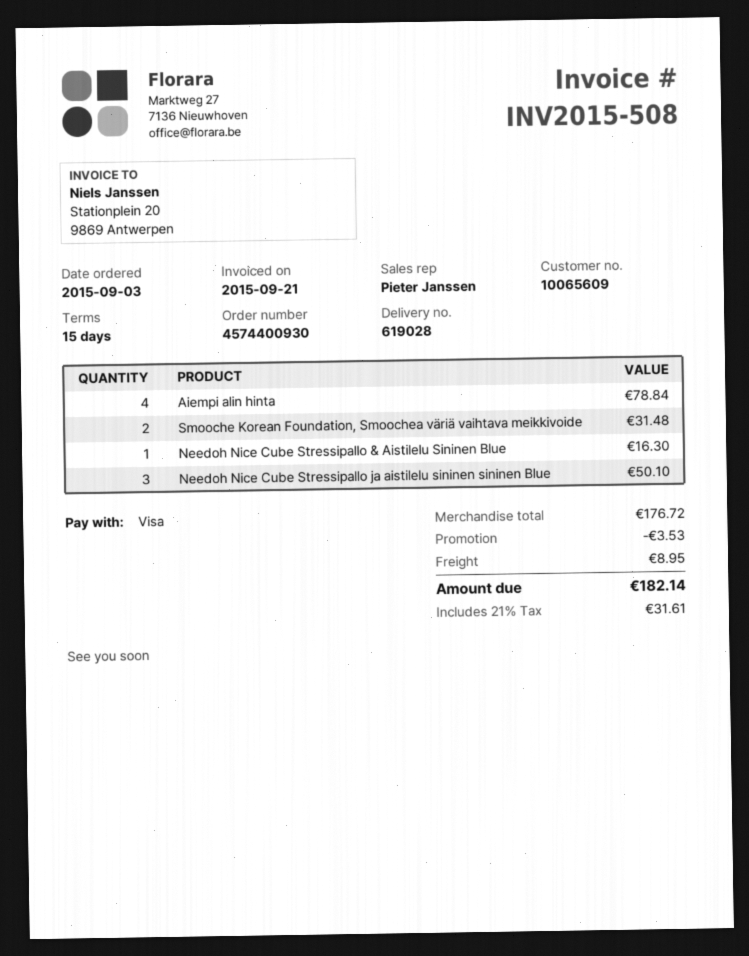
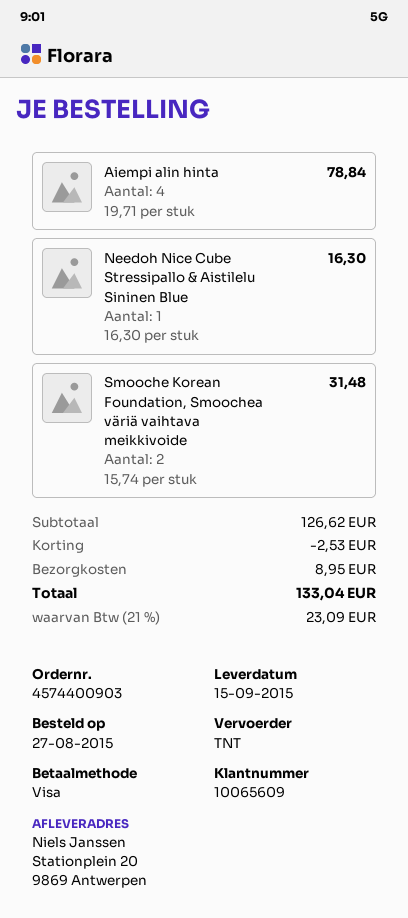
order number: 4574400930 -> 4574400903
order date: 2015-09-03 -> 2015-08-27
Needoh Nice Cube Stressipallo ja aistilelu sininen sininen Blue: 3 for 50.10 -> none
subtotal: 176.72 -> 126.62
discount: 3.53 -> 2.53
tax: 21% = 31.61 -> 21% = 23.09
total: 182.14 -> 133.04

